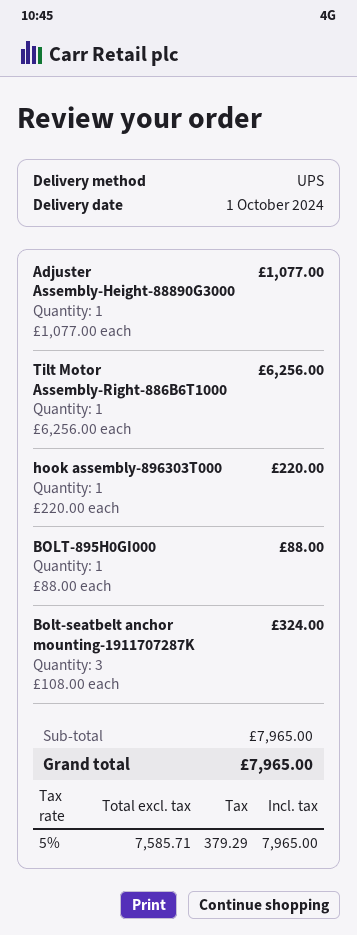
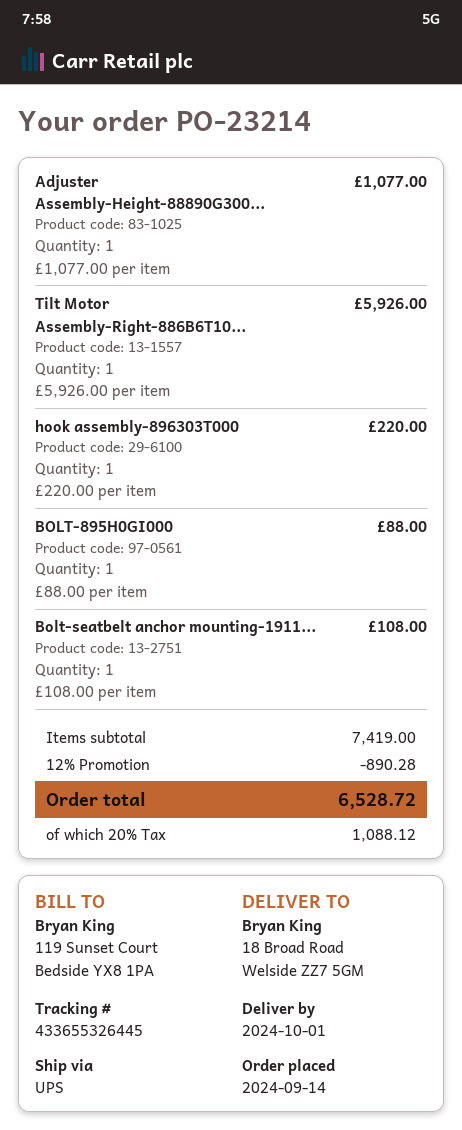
Tilt Motor Assembly-Right-886B6T1000: 1 x 6256.00 = 6256.00 -> 1 x 5926.00 = 5926.00
Bolt-seatbelt anchor mounting-1911707287K: 3 x 108.00 = 324.00 -> 1 x 108.00 = 108.00
subtotal: 7965.00 -> 7419.00
discount: none -> 12% = 890.28
tax: 5% = 379.29 -> 20% = 1088.12
total: 7965.00 -> 6528.72

